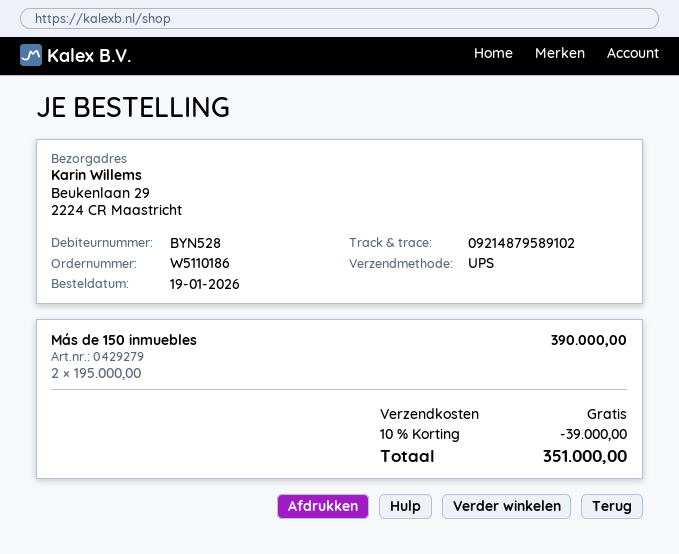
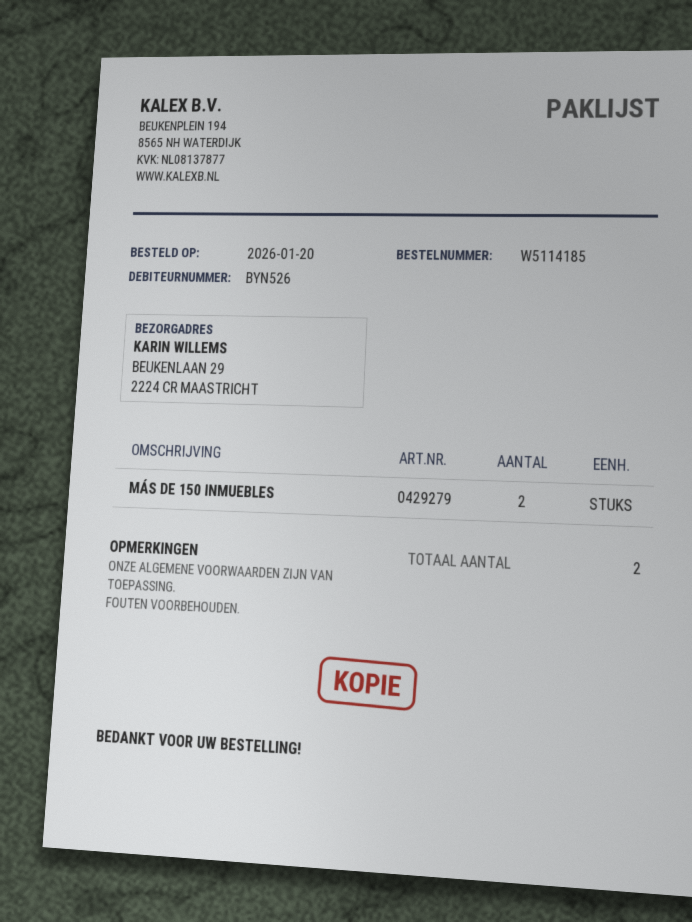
order number: W5110186 -> W5114185
order date: 2026-01-19 -> 2026-01-20
customer number: BYN528 -> BYN526

